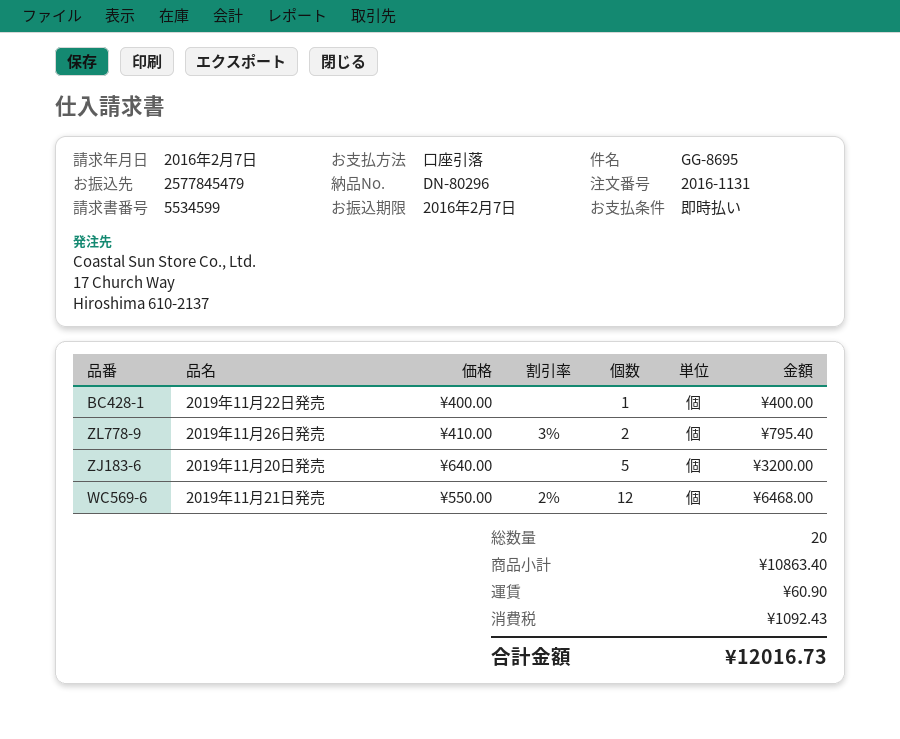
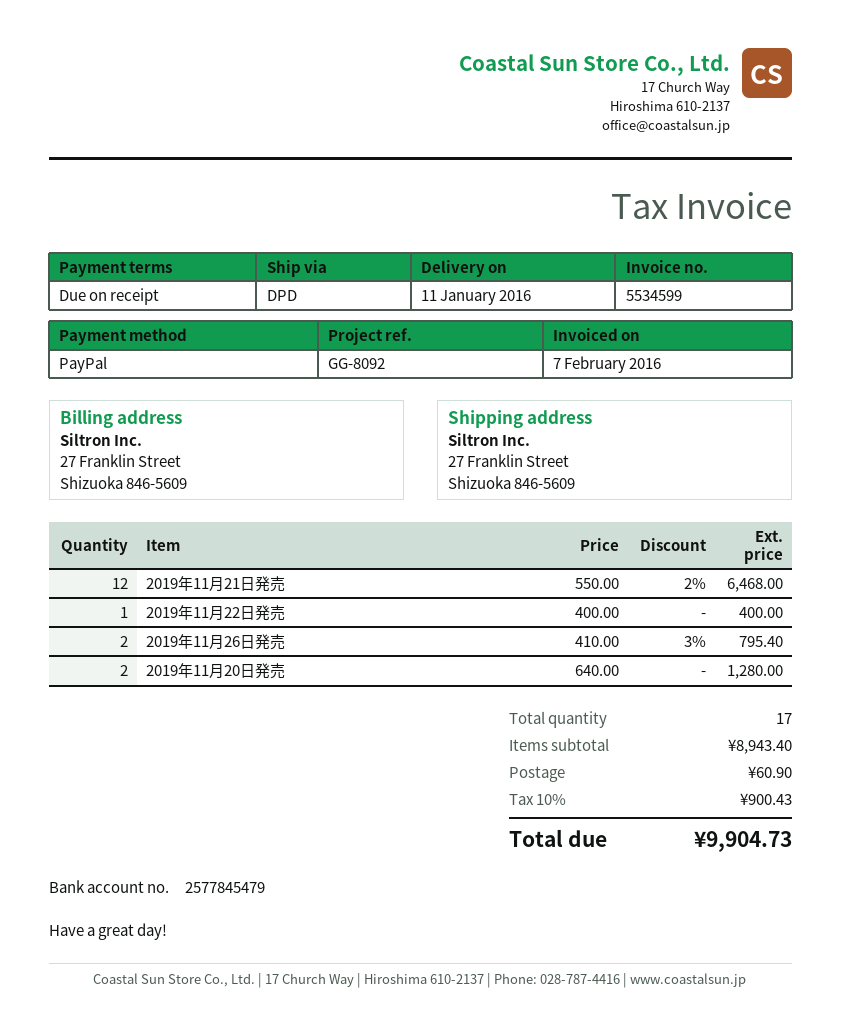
reference: GG-8695 -> GG-8092
payment method: direct debit -> PayPal
2019年11月20日発売: 5 x 640.00 = 3200.00 -> 2 x 640.00 = 1280.00
total quantity: 20 -> 17
subtotal: 10863.40 -> 8943.40
tax: 1092.43 -> 900.43
total: 12016.73 -> 9904.73

